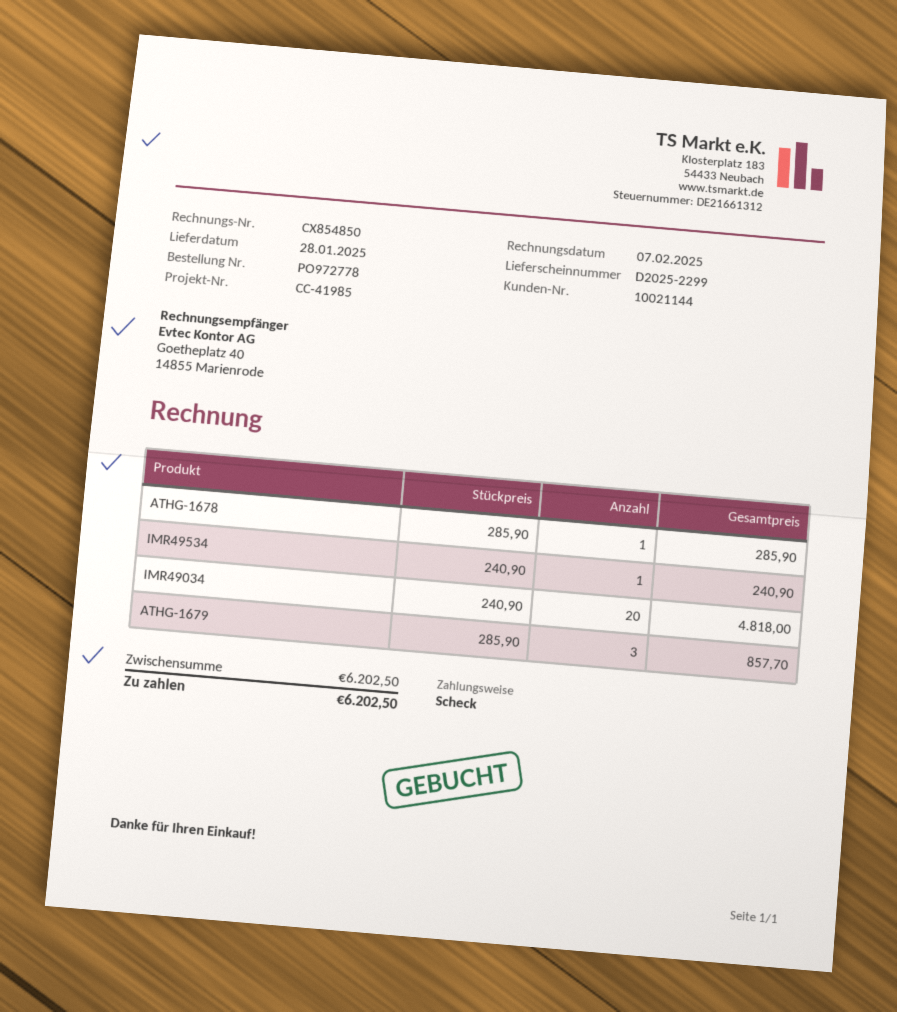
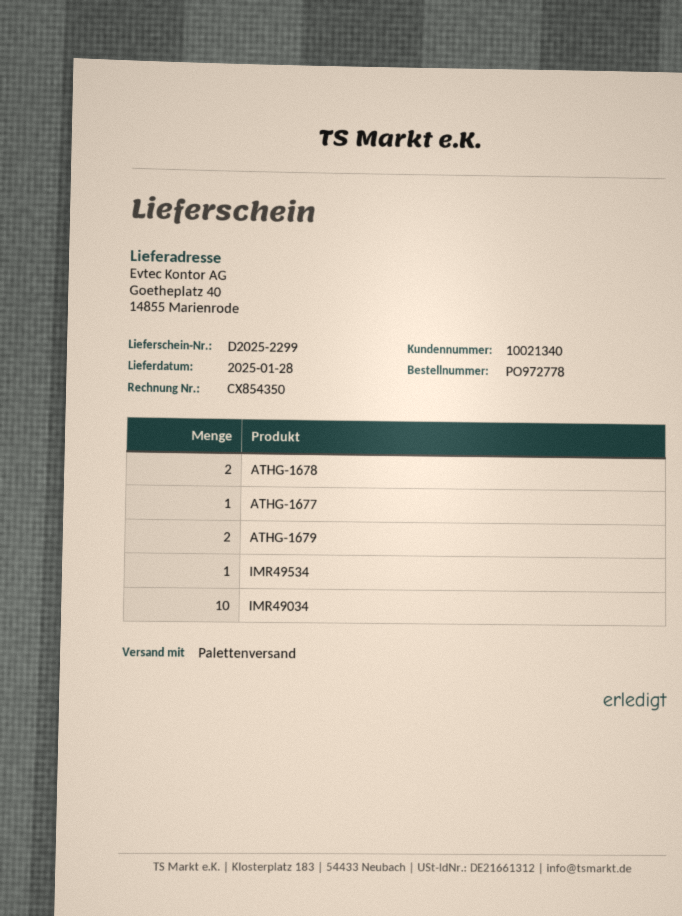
invoice number: CX854850 -> CX854350
customer number: 10021144 -> 10021340
ATHG-1678: 1 -> 2
IMR49034: 20 -> 10
ATHG-1679: 3 -> 2
ATHG-1677: none -> 1

